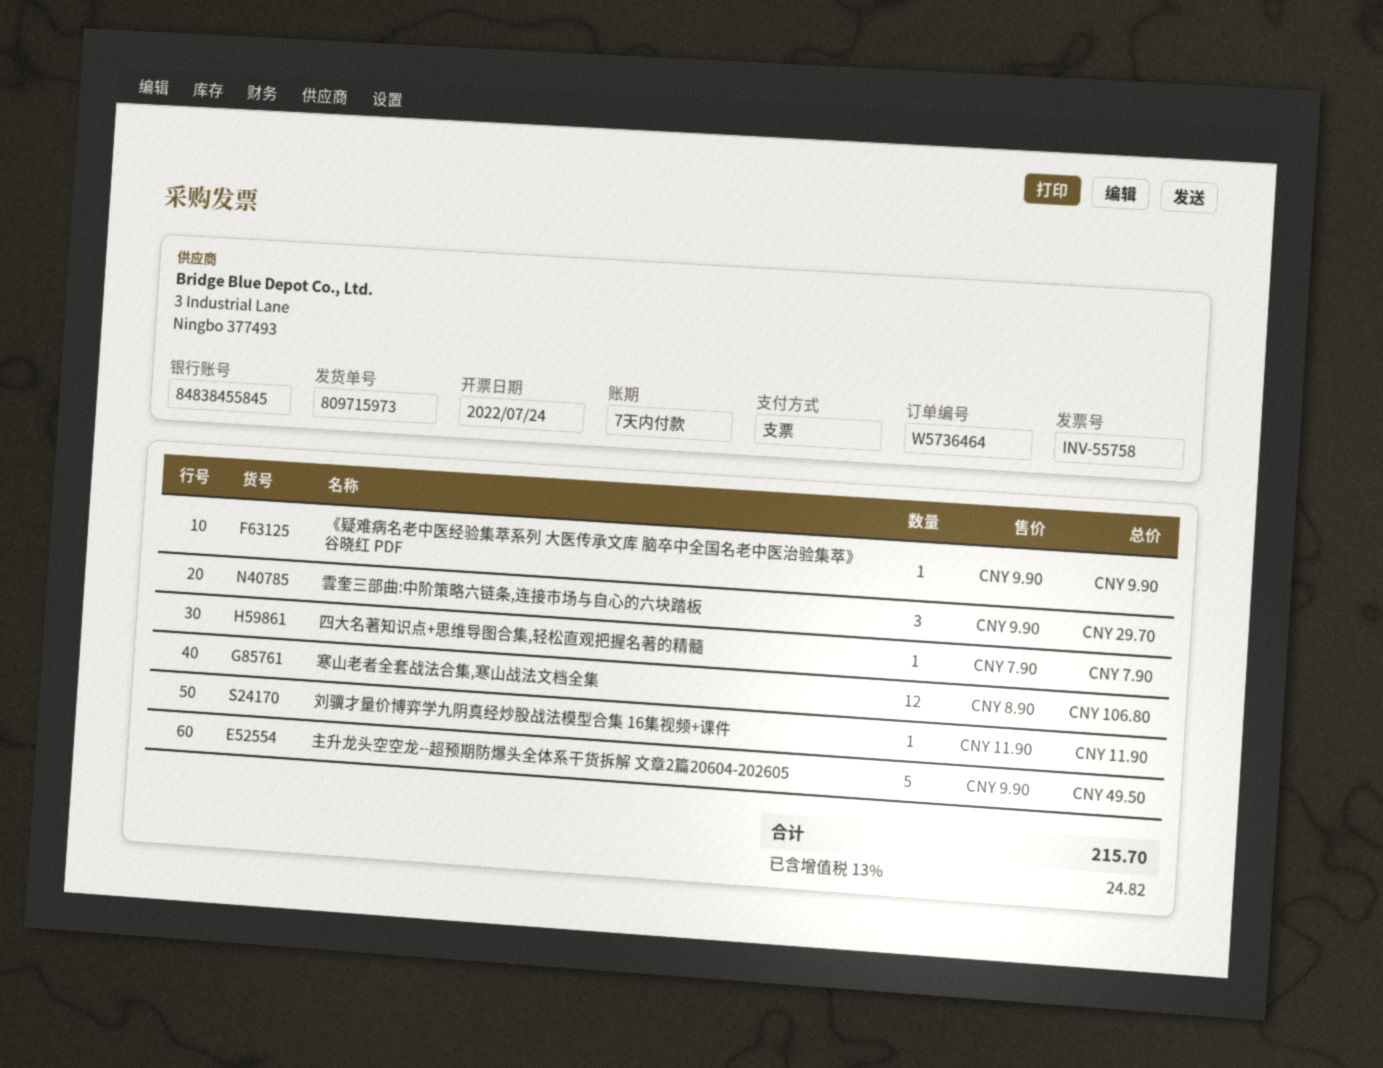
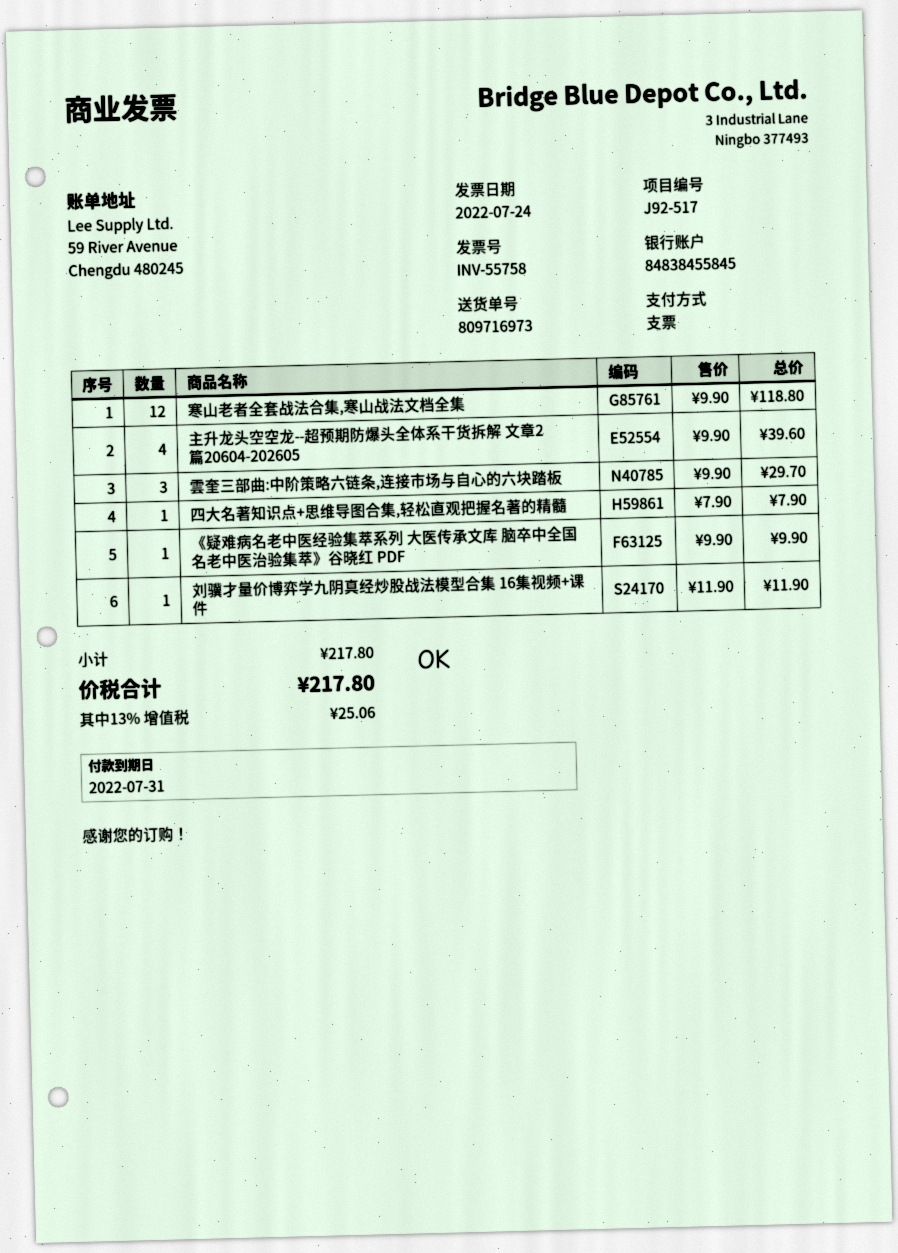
delivery note number: 809715973 -> 809716973
寒山老者全套战法合集,寒山战法文档全集: 12 x 8.90 = 106.80 -> 12 x 9.90 = 118.80
主升龙头空空龙--超预期防爆头全体系干货拆解 文章2篇20604-202605: 5 x 9.90 = 49.50 -> 4 x 9.90 = 39.60
tax: 13% = 24.82 -> 13% = 25.06
total: 215.70 -> 217.80

